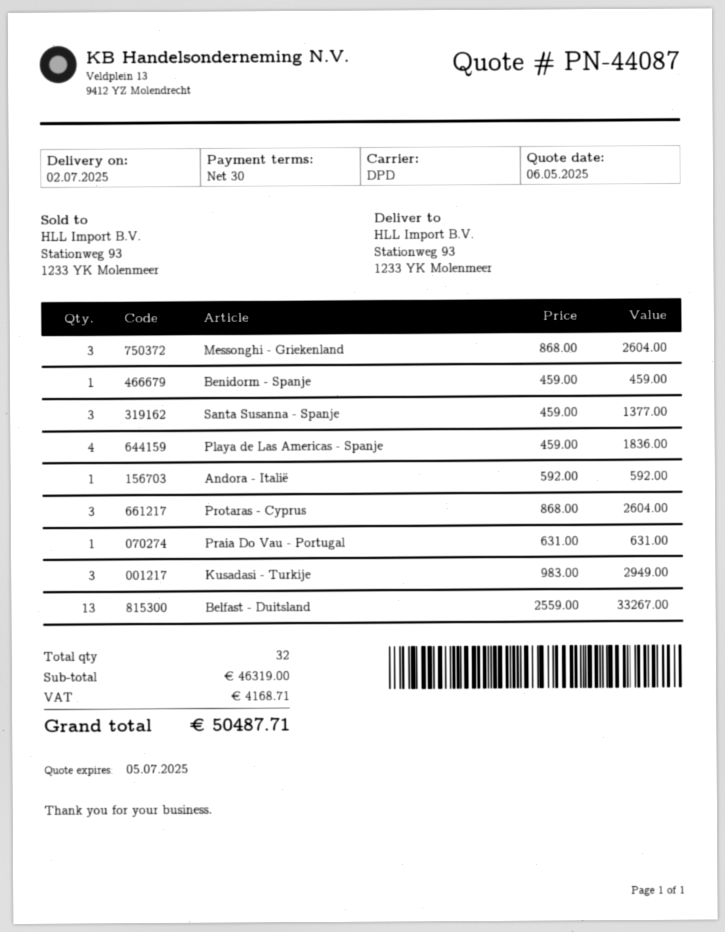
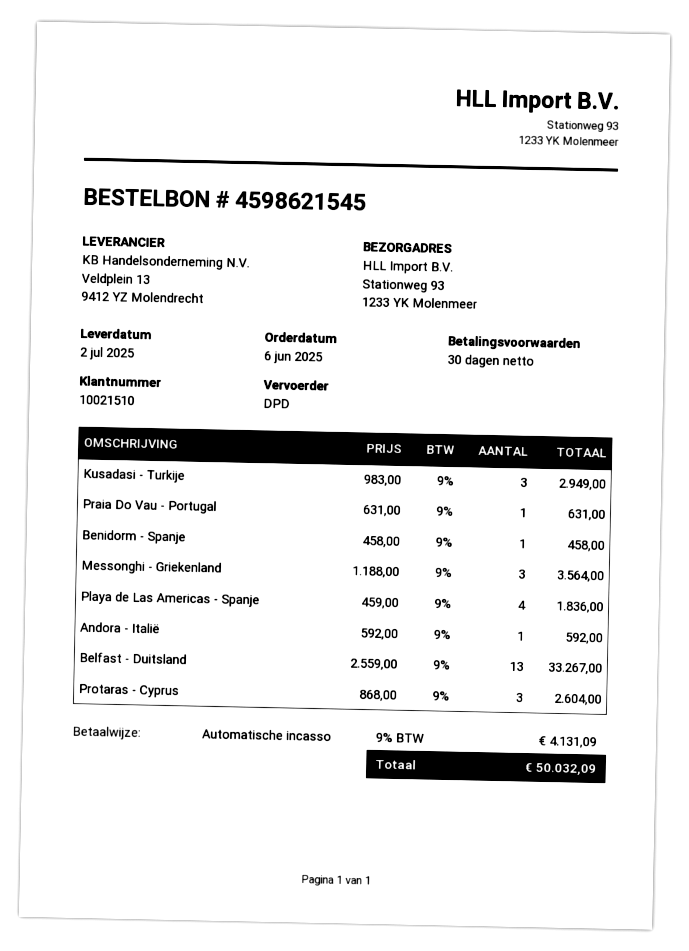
Messonghi - Griekenland: 3 x 868.00 = 2604.00 -> 3 x 1188.00 = 3564.00
Benidorm - Spanje: 1 x 459.00 = 459.00 -> 1 x 458.00 = 458.00
Santa Susanna - Spanje: 3 x 459.00 = 1377.00 -> none
tax: 4168.71 -> 4131.09
total: 50487.71 -> 50032.09

